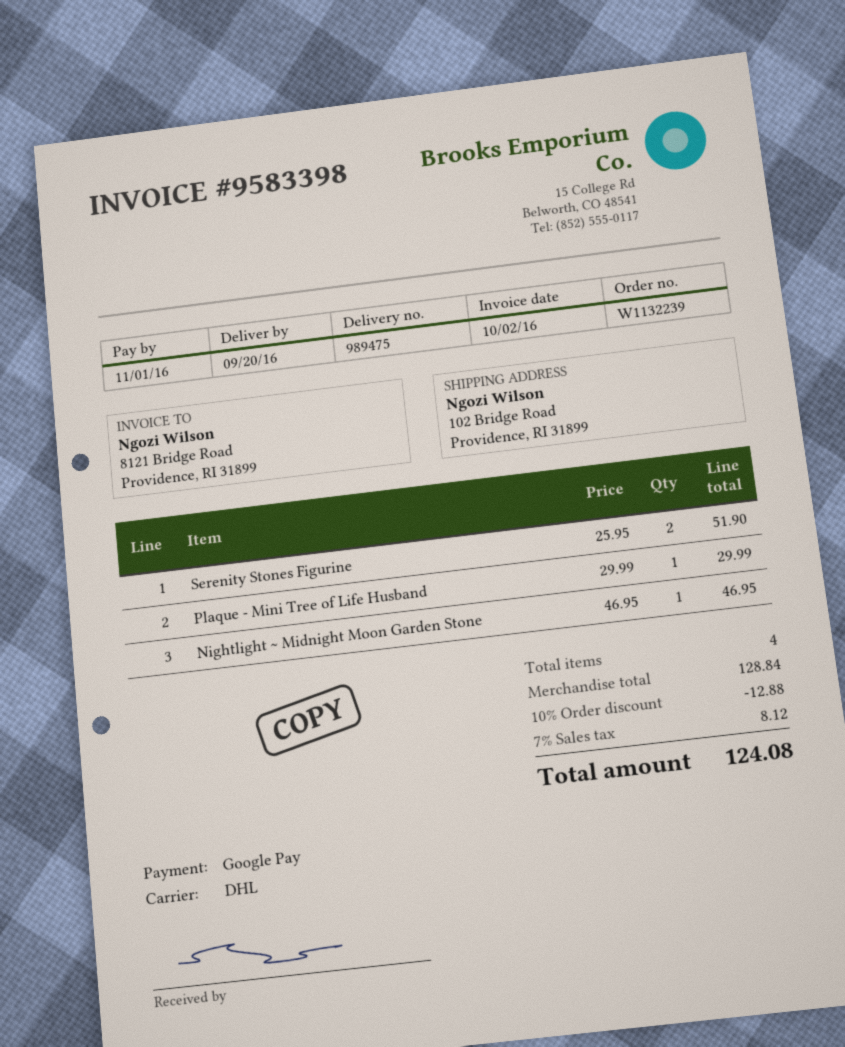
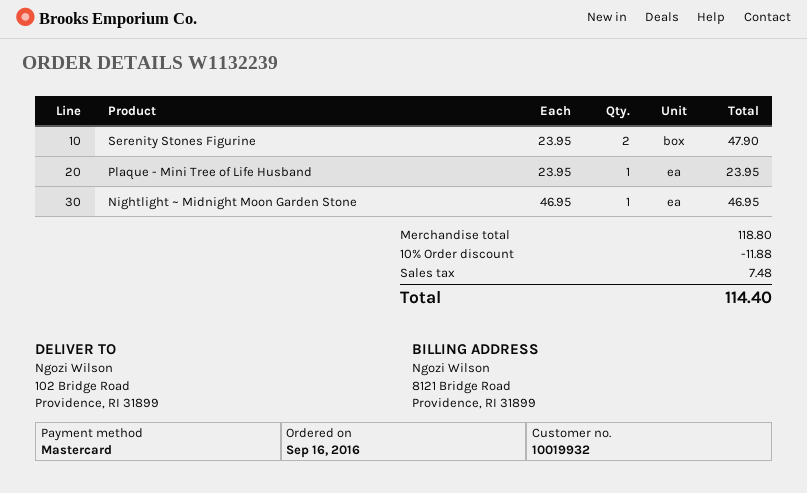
payment method: Google Pay -> Mastercard
Serenity Stones Figurine: 2 x 25.95 = 51.90 -> 2 x 23.95 = 47.90
Plaque - Mini Tree of Life Husband: 1 x 29.99 = 29.99 -> 1 x 23.95 = 23.95
subtotal: 128.84 -> 118.80
discount: 10% = 12.88 -> 10% = 11.88
tax: 8.12 -> 7.48
total: 124.08 -> 114.40

